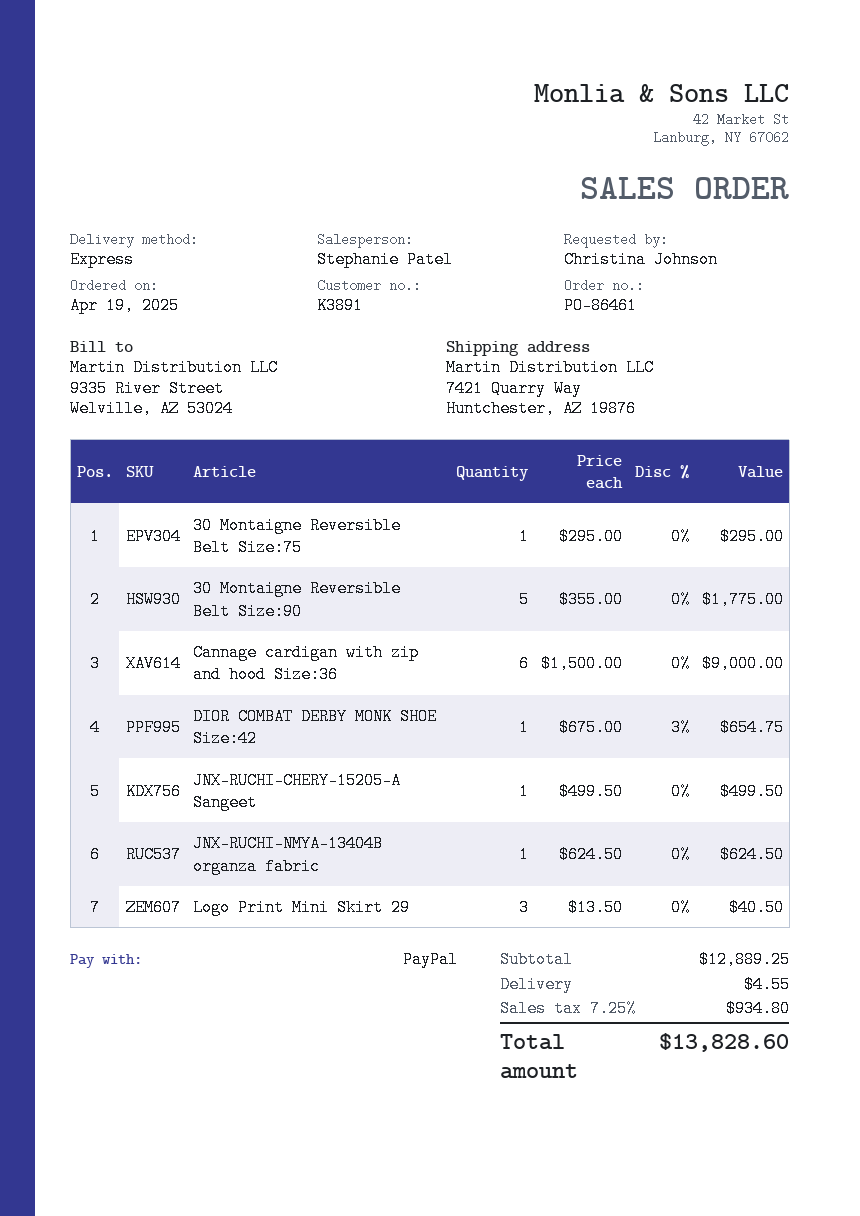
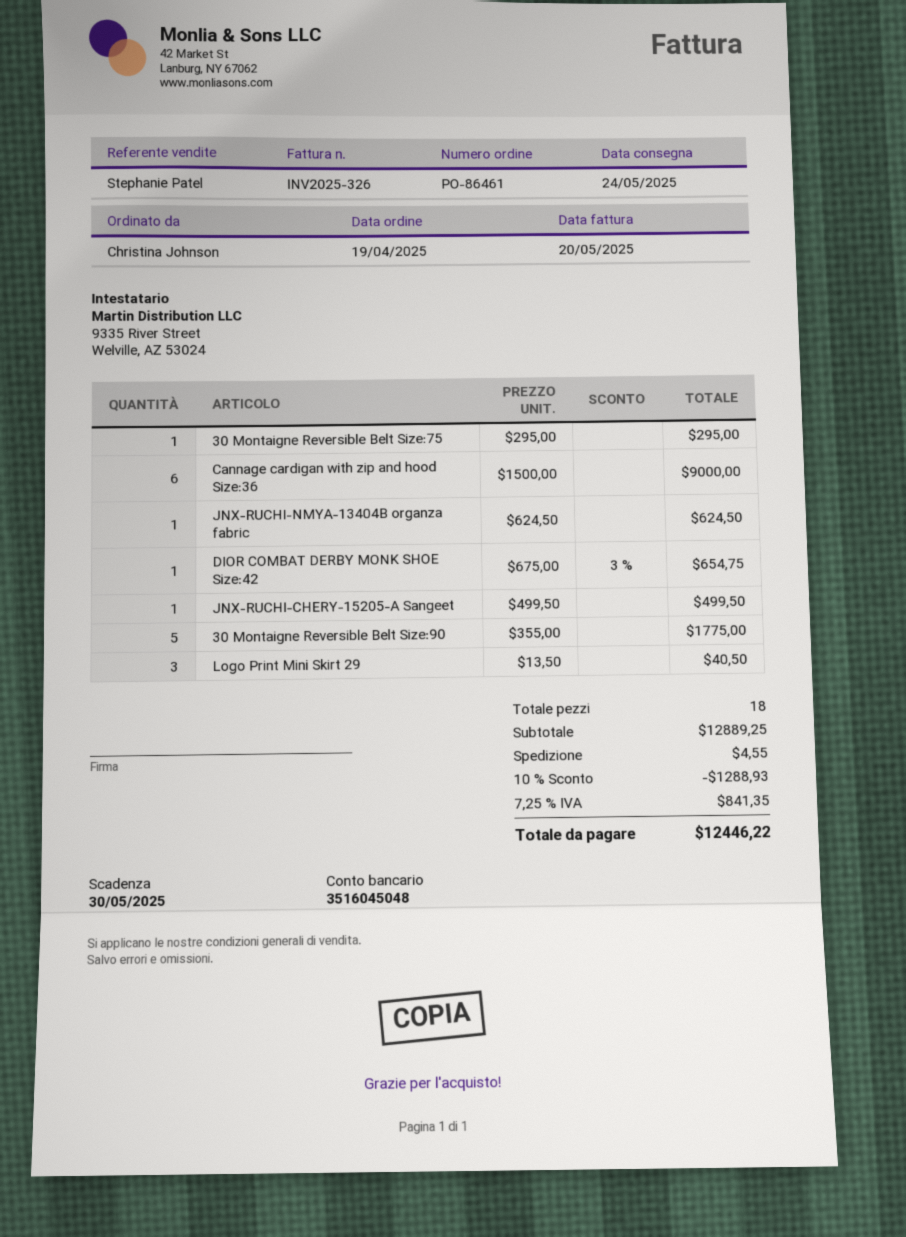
discount: none -> 10% = 1288.93
tax: 7.25% = 934.80 -> 7.25% = 841.35
total: 13828.60 -> 12446.22

